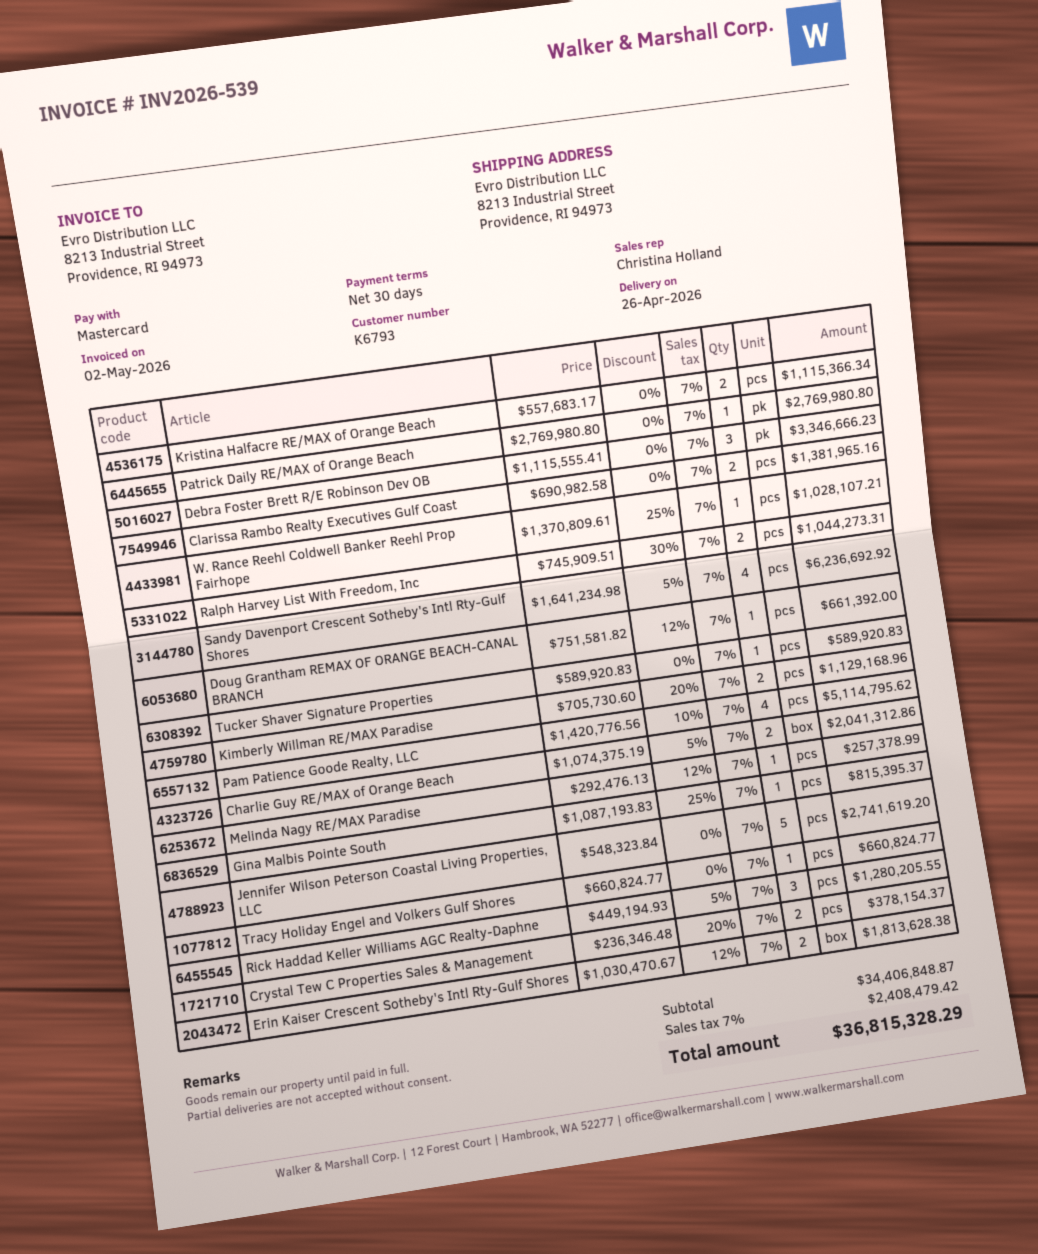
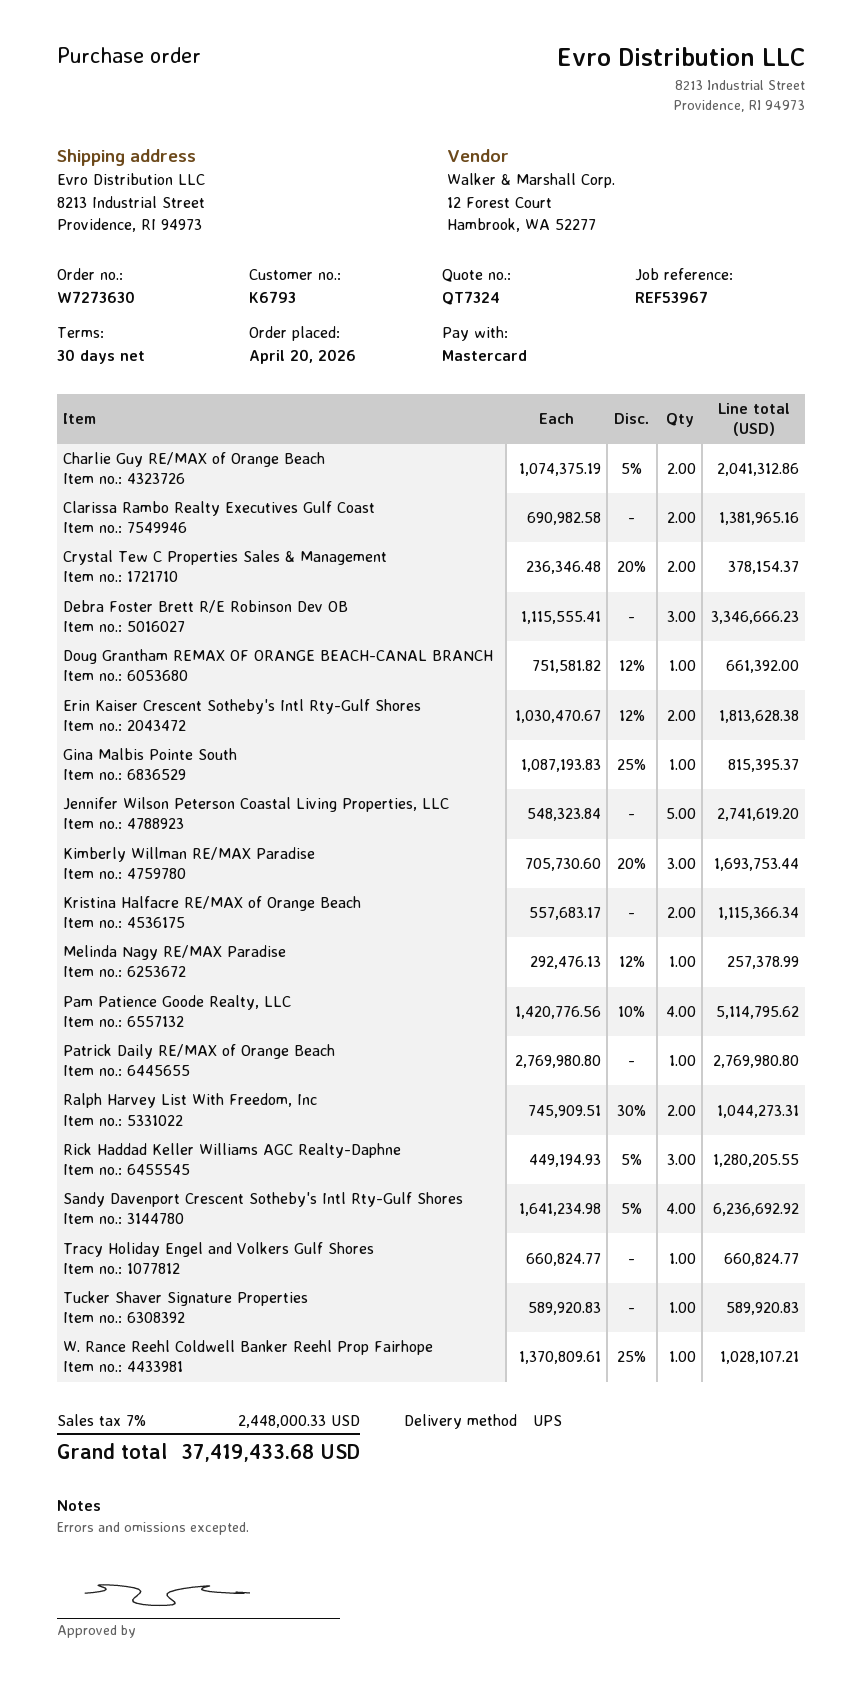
Kimberly Willman RE/MAX Paradise: 2 x 705730.60 - 20% = 1129168.96 -> 3 x 705730.60 - 20% = 1693753.44
tax: 7% = 2408479.42 -> 7% = 2448000.33
total: 36815328.29 -> 37419433.68

